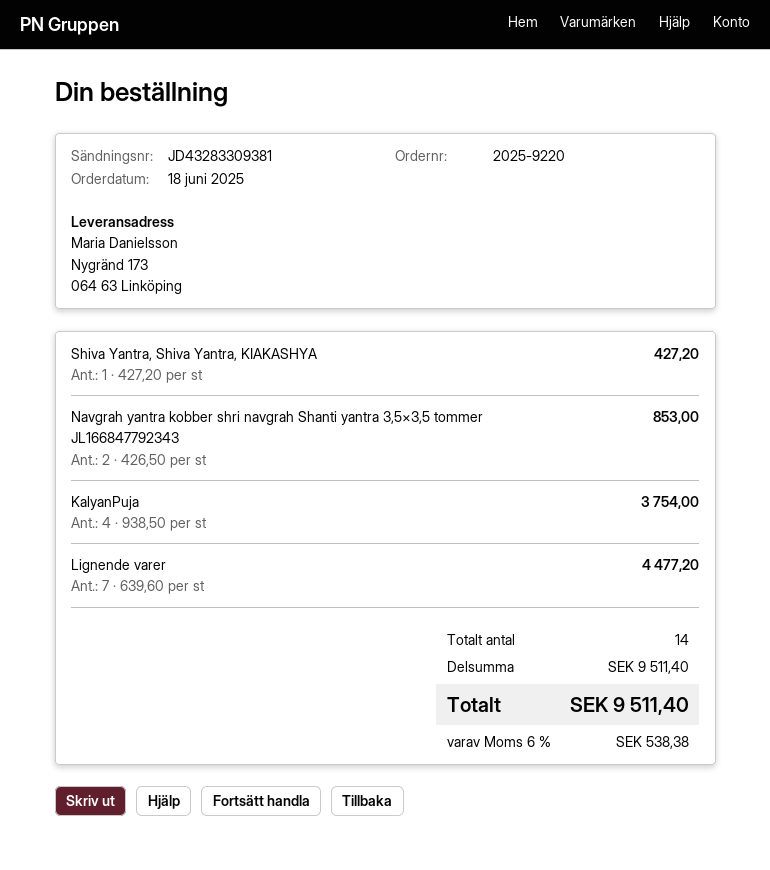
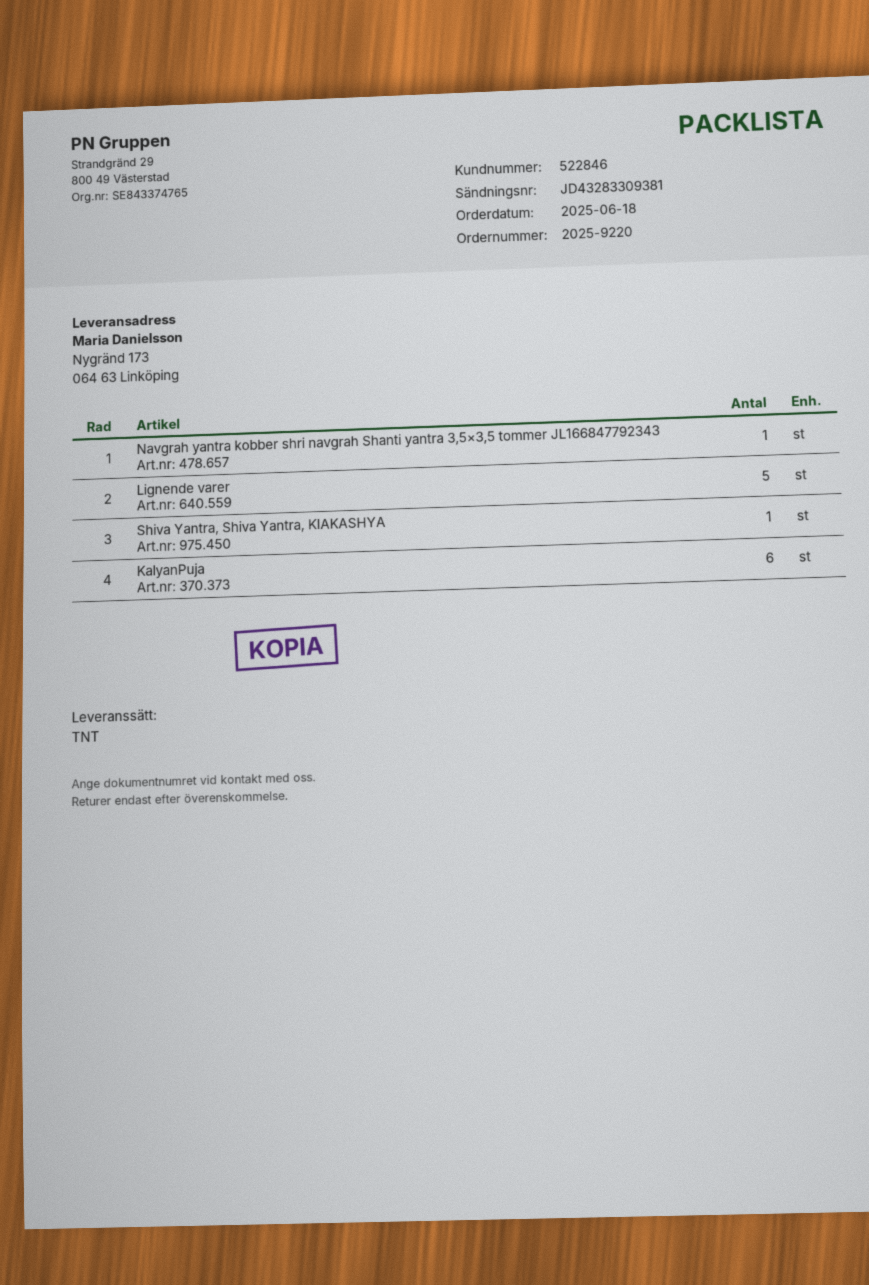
Navgrah yantra kobber shri navgrah Shanti yantra 3,5×3,5 tommer JL166847792343: 2 -> 1
KalyanPuja: 4 -> 6
Lignende varer: 7 -> 5

